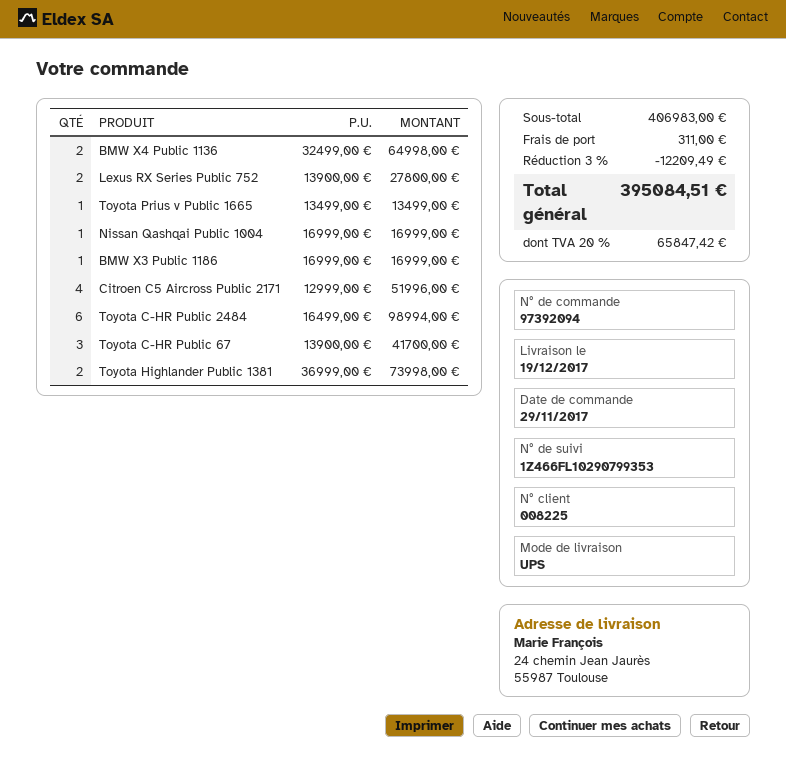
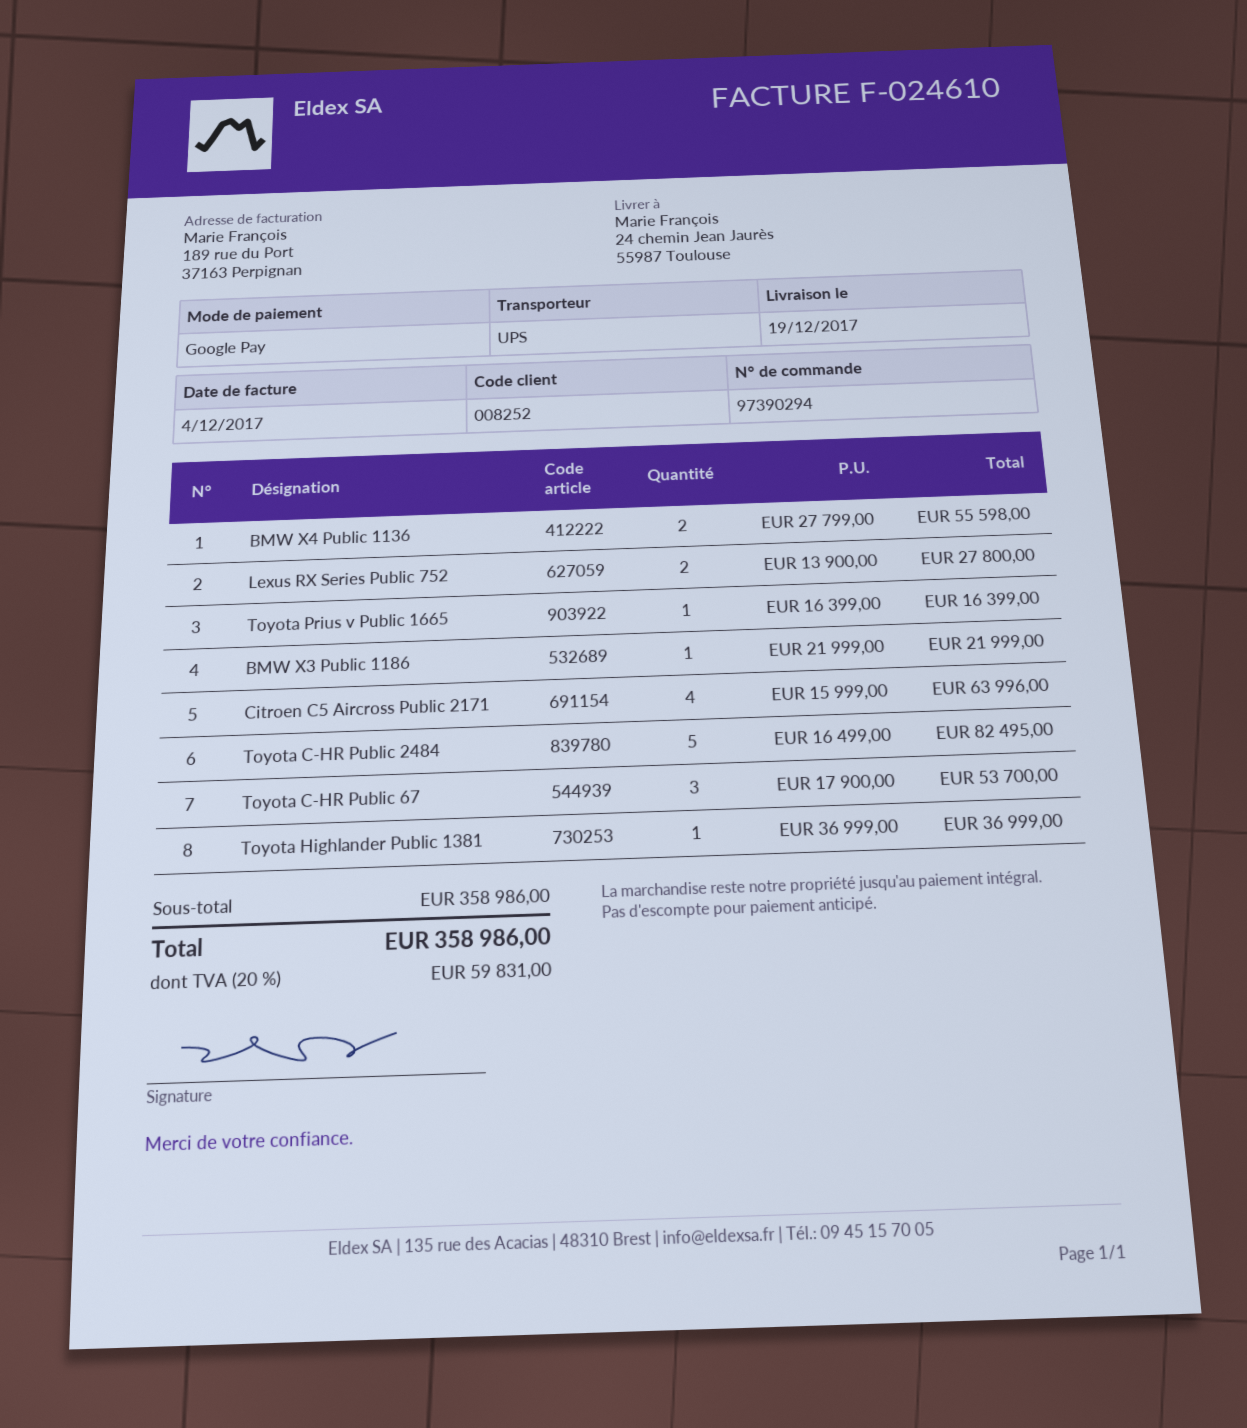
order number: 97392094 -> 97390294
customer number: 008225 -> 008252
BMW X4 Public 1136: 2 x 32499.00 = 64998.00 -> 2 x 27799.00 = 55598.00
Toyota Prius v Public 1665: 1 x 13499.00 = 13499.00 -> 1 x 16399.00 = 16399.00
Nissan Qashqai Public 1004: 1 x 16999.00 = 16999.00 -> none
BMW X3 Public 1186: 1 x 16999.00 = 16999.00 -> 1 x 21999.00 = 21999.00
Citroen C5 Aircross Public 2171: 4 x 12999.00 = 51996.00 -> 4 x 15999.00 = 63996.00
Toyota C-HR Public 2484: 6 x 16499.00 = 98994.00 -> 5 x 16499.00 = 82495.00
Toyota C-HR Public 67: 3 x 13900.00 = 41700.00 -> 3 x 17900.00 = 53700.00
Toyota Highlander Public 1381: 2 x 36999.00 = 73998.00 -> 1 x 36999.00 = 36999.00
subtotal: 406983.00 -> 358986.00
discount: 3% = 12209.49 -> none
shipping: 311.00 -> none
tax: 20% = 65847.42 -> 20% = 59831.00
total: 395084.51 -> 358986.00

